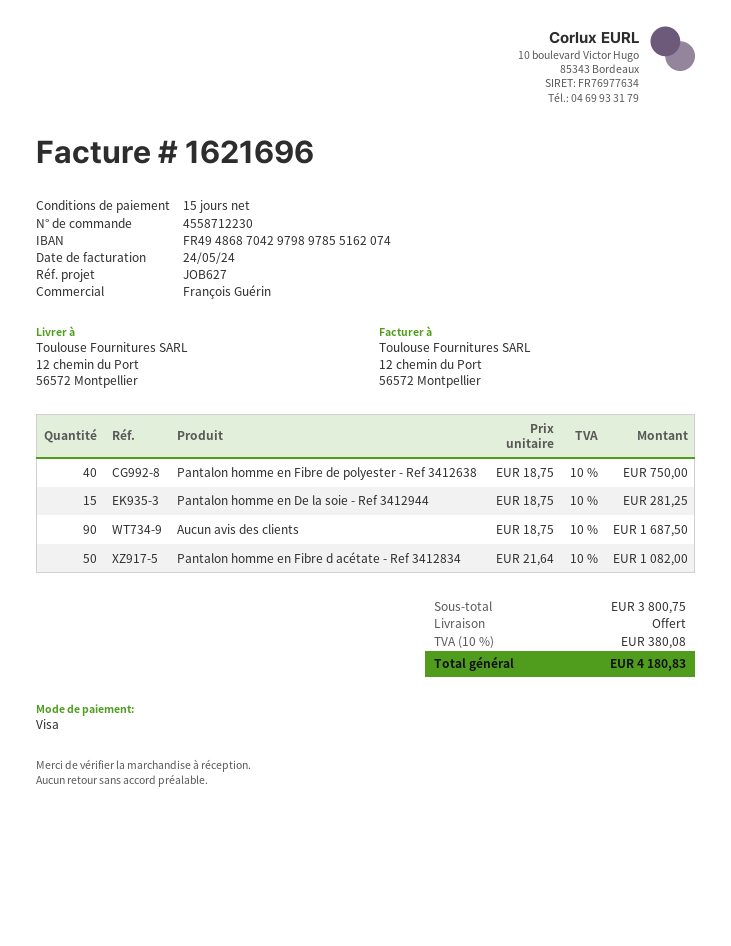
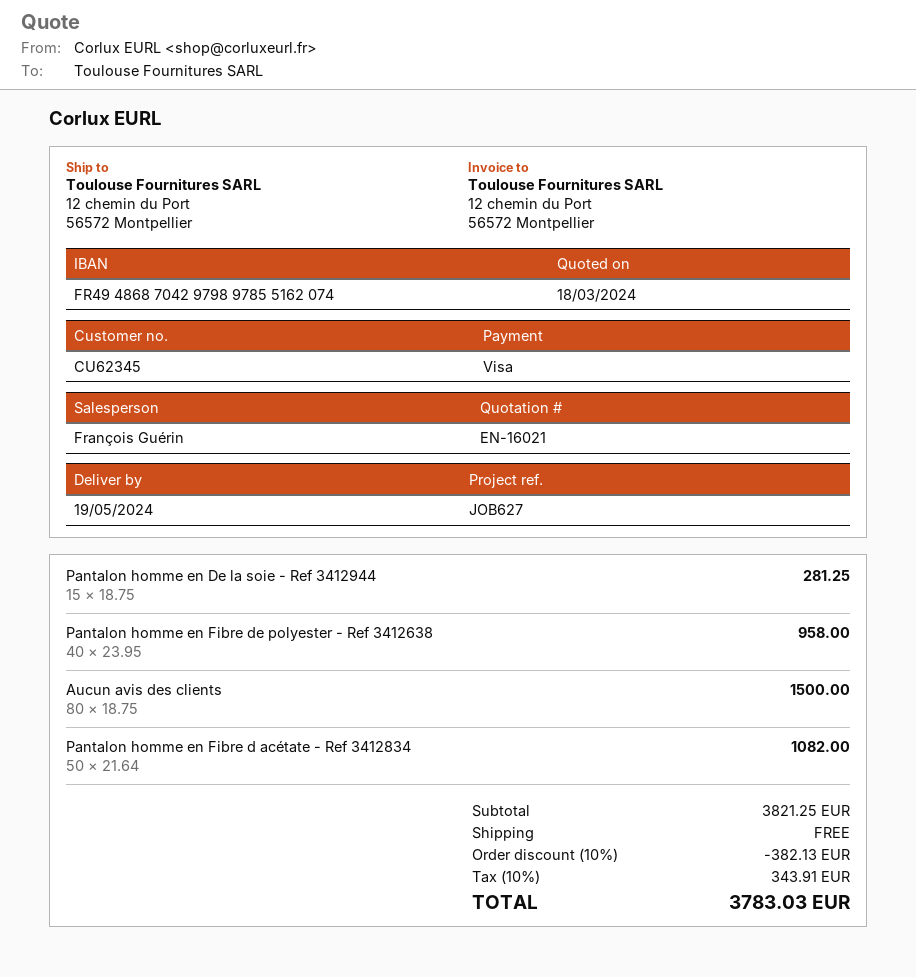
Pantalon homme en Fibre de polyester - Ref 3412638: 40 x 18.75 = 750.00 -> 40 x 23.95 = 958.00
Aucun avis des clients: 90 x 18.75 = 1687.50 -> 80 x 18.75 = 1500.00
subtotal: 3800.75 -> 3821.25
discount: none -> 10% = 382.13
tax: 10% = 380.08 -> 10% = 343.91
total: 4180.83 -> 3783.03

